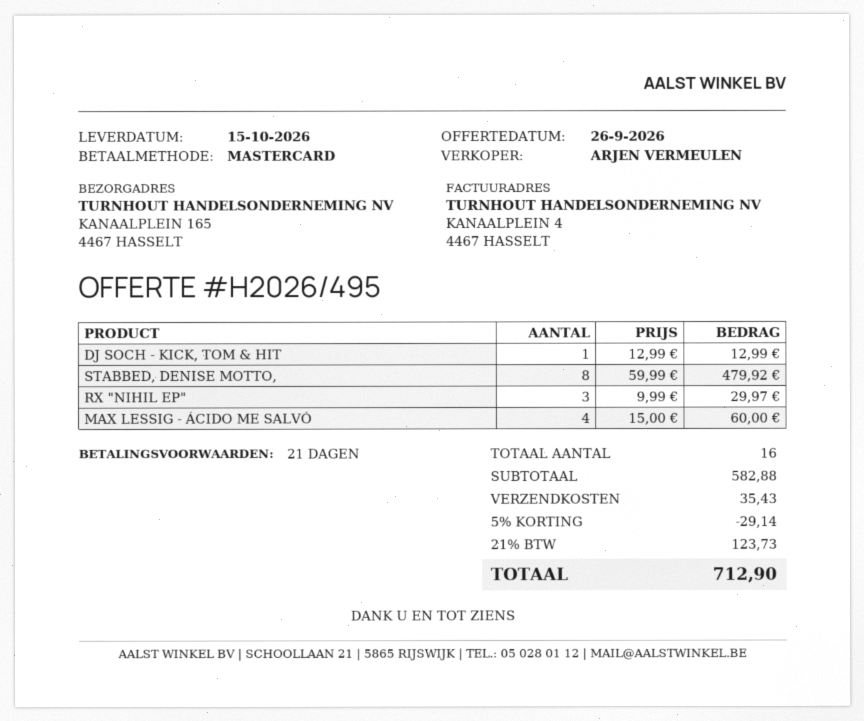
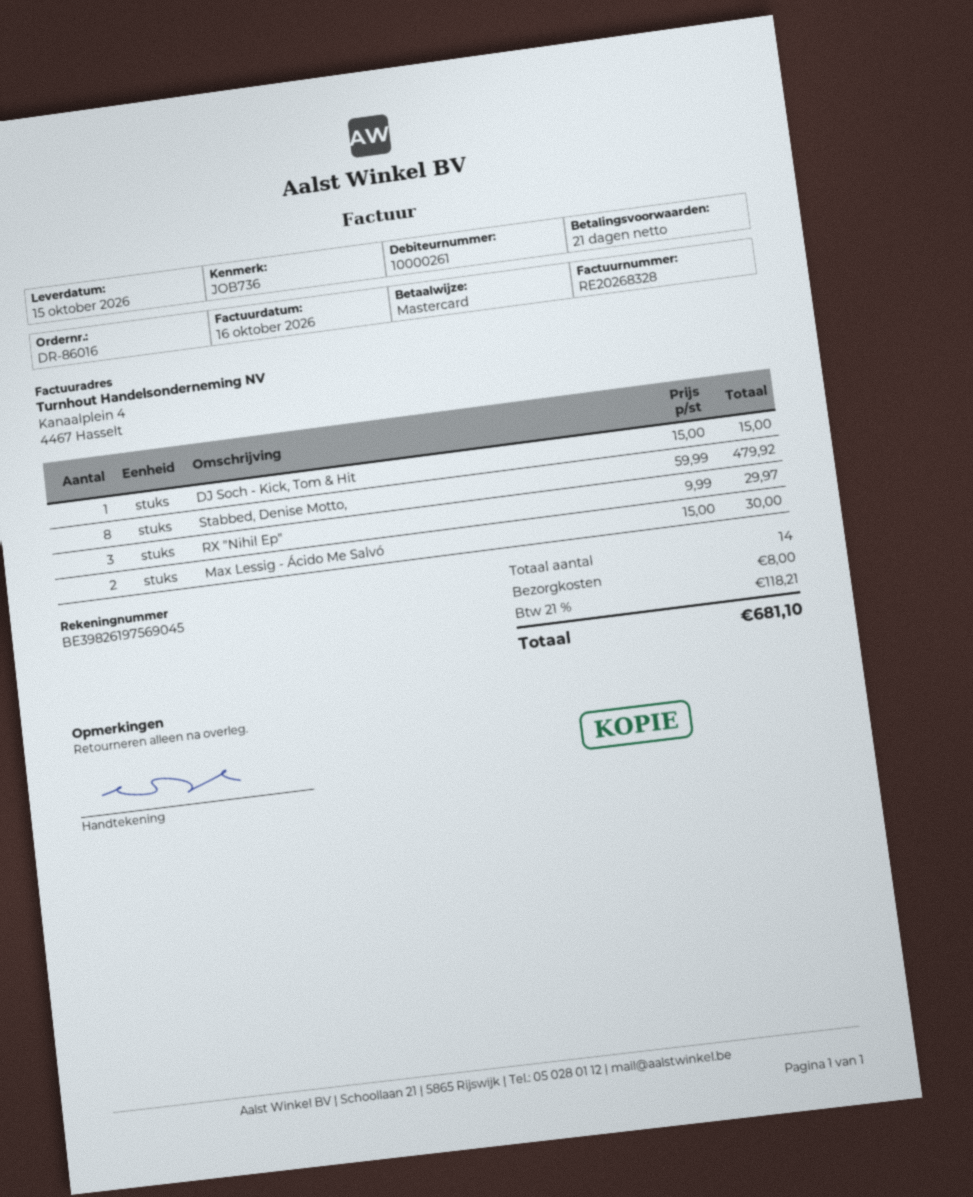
DJ SOCH - KICK, TOM & HIT: 1 x 12.99 = 12.99 -> 1 x 15.00 = 15.00
MAX LESSIG - ÁCIDO ME SALVÓ: 4 x 15.00 = 60.00 -> 2 x 15.00 = 30.00
total quantity: 16 -> 14
discount: 5% = 29.14 -> none
shipping: 35.43 -> 8.00
tax: 21% = 123.73 -> 21% = 118.21
total: 712.90 -> 681.10

